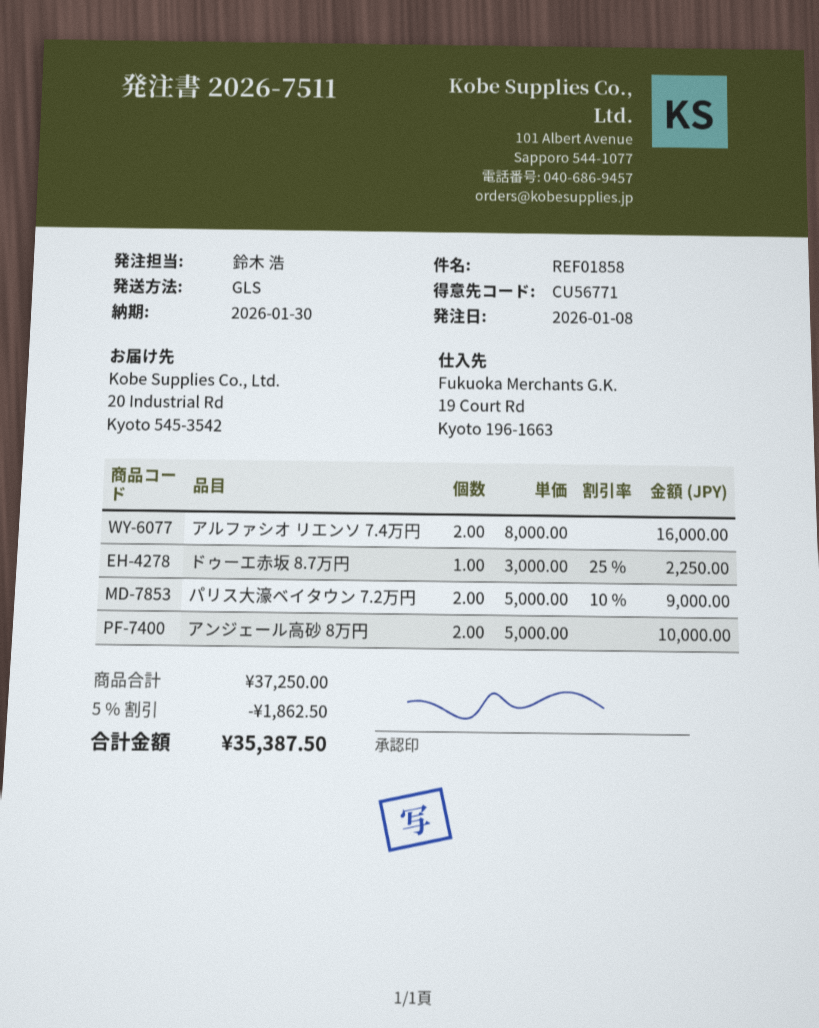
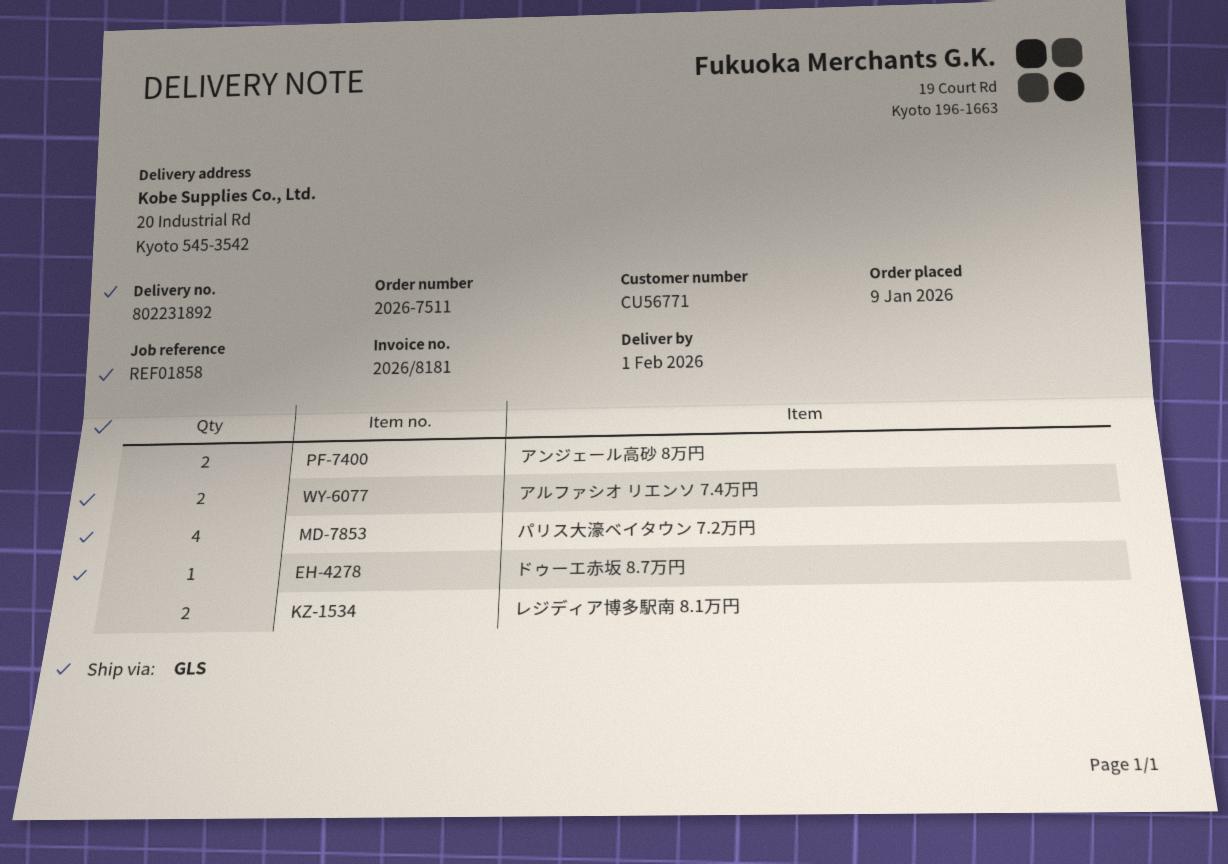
order date: 2026-01-08 -> 2026-01-09
delivery date: 2026-01-30 -> 2026-02-01
パリス大濠ベイタウン 7.2万円: 2 -> 4
レジディア博多駅南 8.1万円: none -> 2

